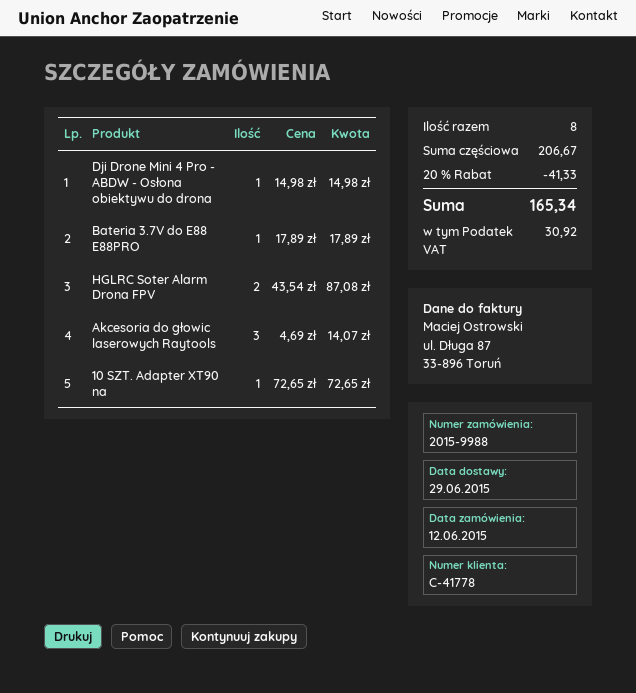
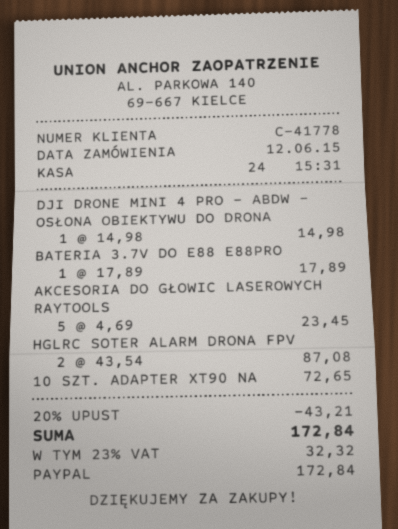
Akcesoria do głowic laserowych Raytools: 3 x 4.69 = 14.07 -> 5 x 4.69 = 23.45
discount: 20% = 41.33 -> 20% = 43.21
tax: 30.92 -> 32.32
total: 165.34 -> 172.84

